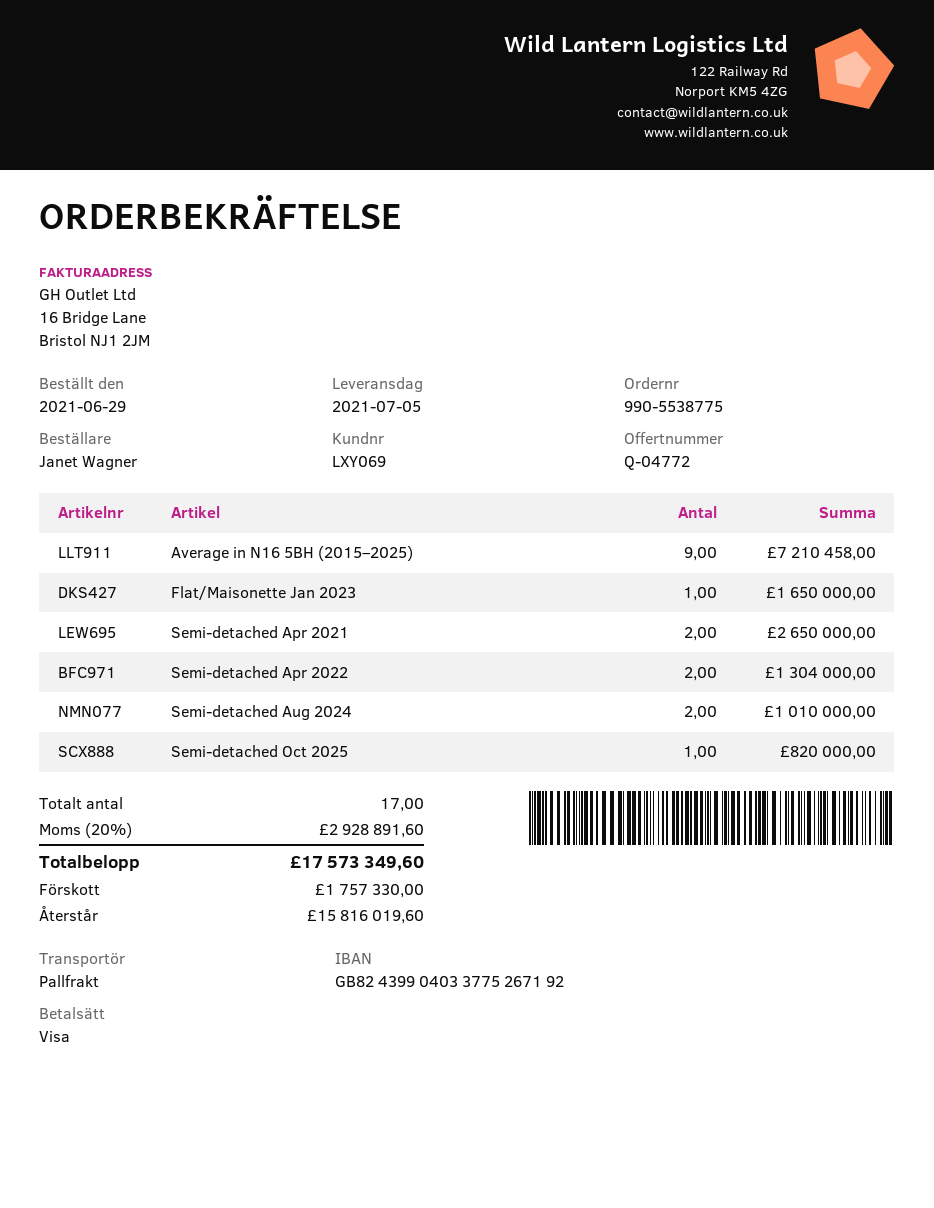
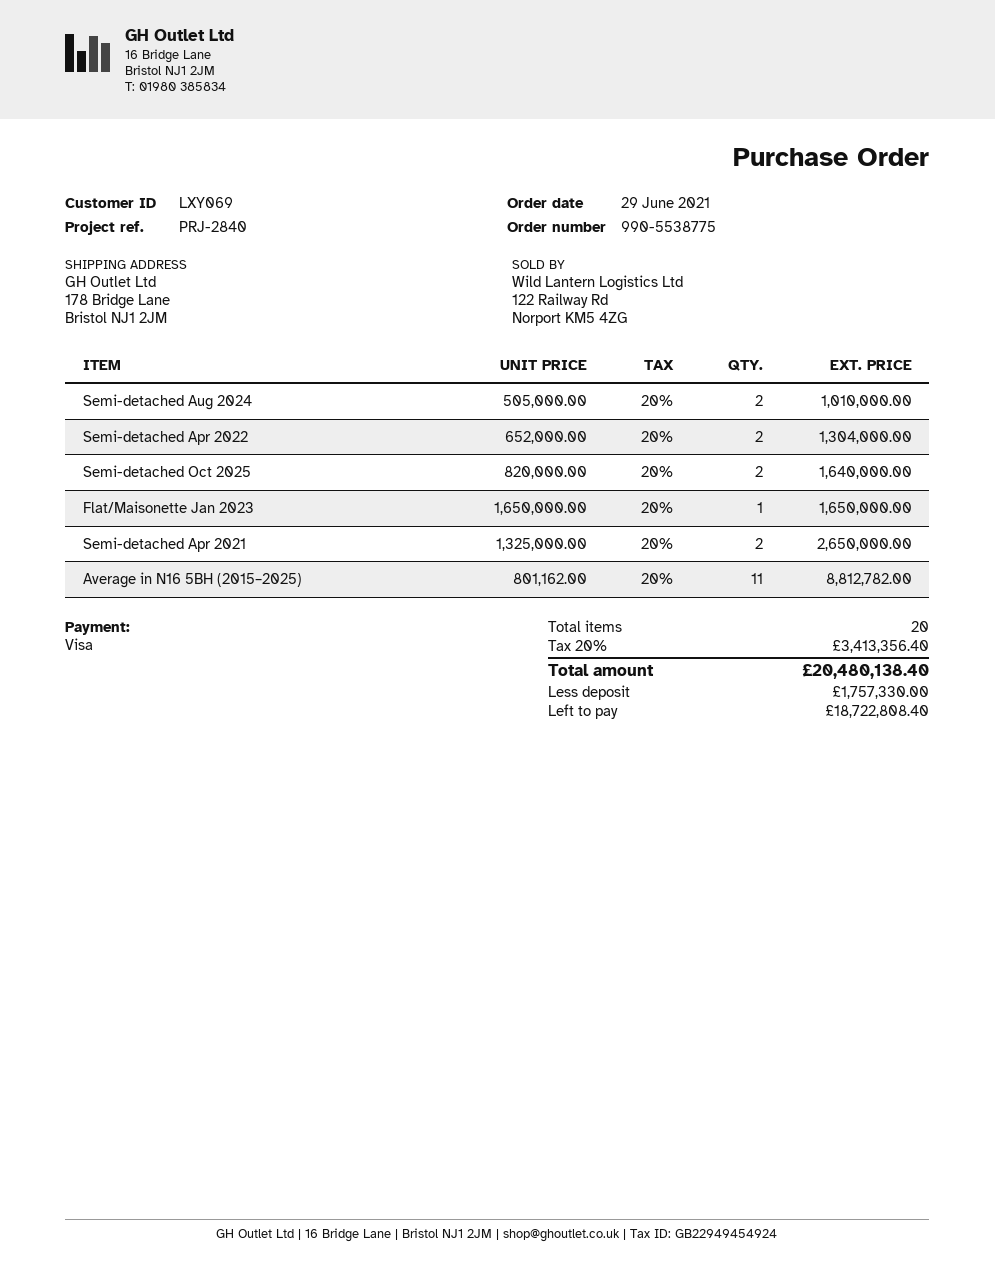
Average in N16 5BH (2015–2025): 9 for 7210458.00 -> 11 for 8812782.00
Semi-detached Oct 2025: 1 for 820000.00 -> 2 for 1640000.00
total quantity: 17 -> 20
tax: 20% = 2928891.60 -> 20% = 3413356.40
total: 17573349.60 -> 20480138.40
balance: 15816019.60 -> 18722808.40

